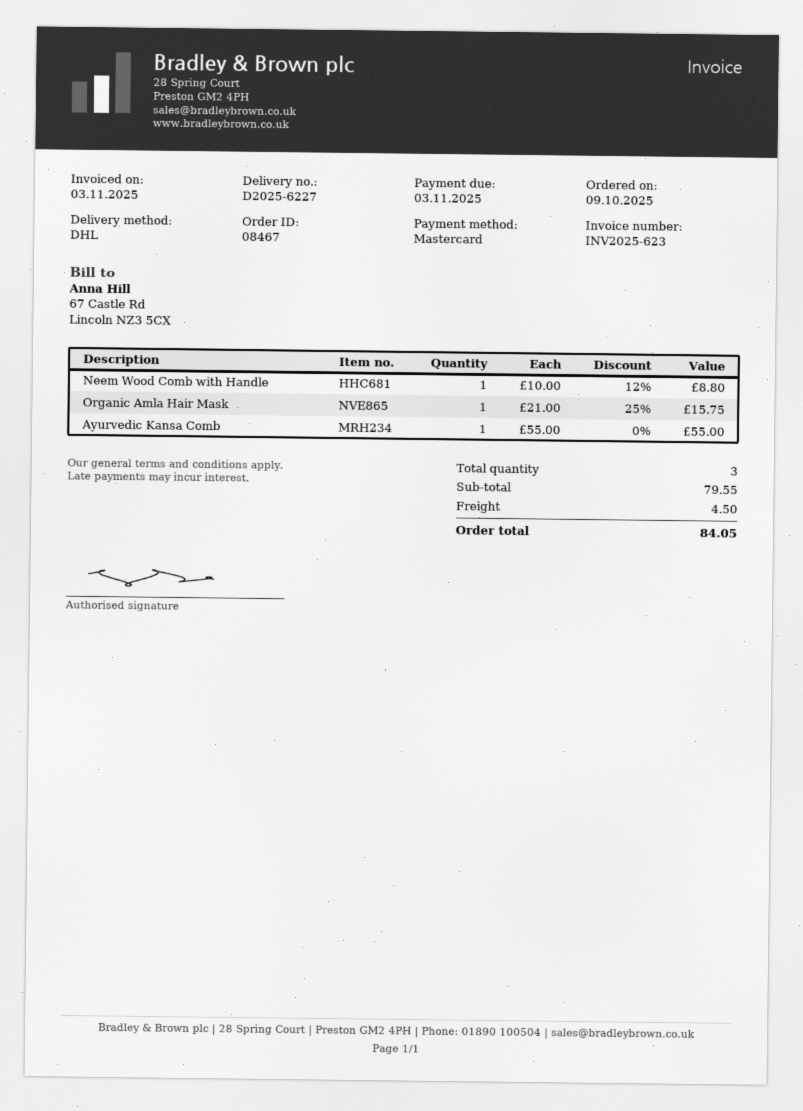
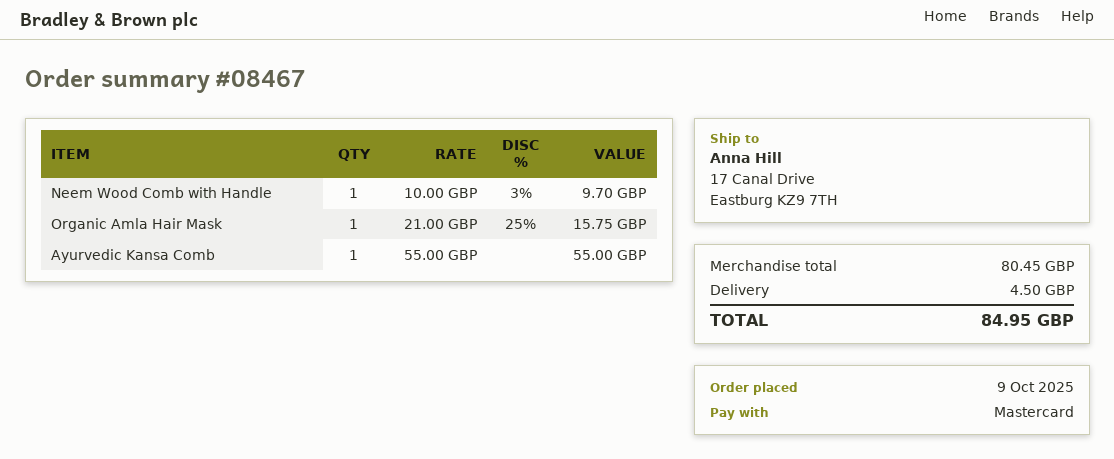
Neem Wood Comb with Handle: 1 x 10.00 - 12% = 8.80 -> 1 x 10.00 - 3% = 9.70
subtotal: 79.55 -> 80.45
total: 84.05 -> 84.95

